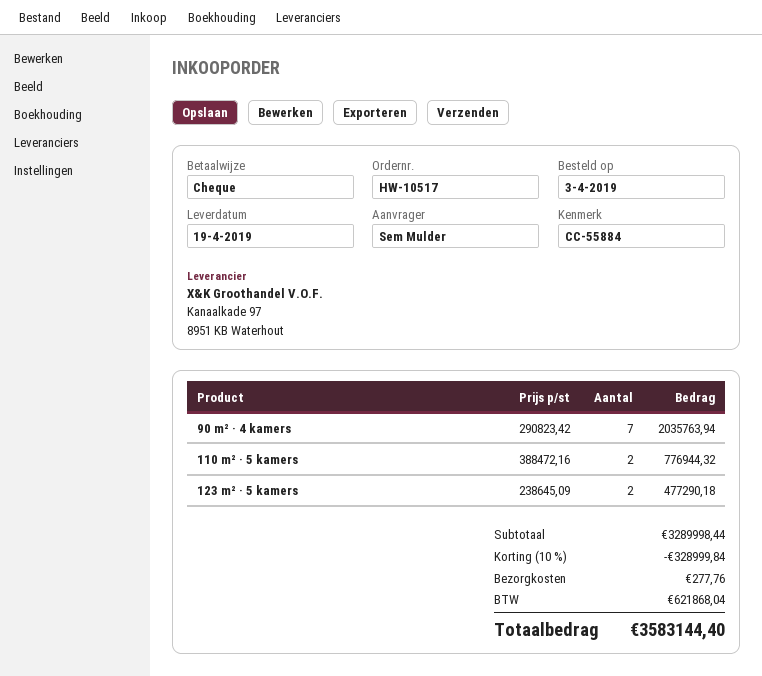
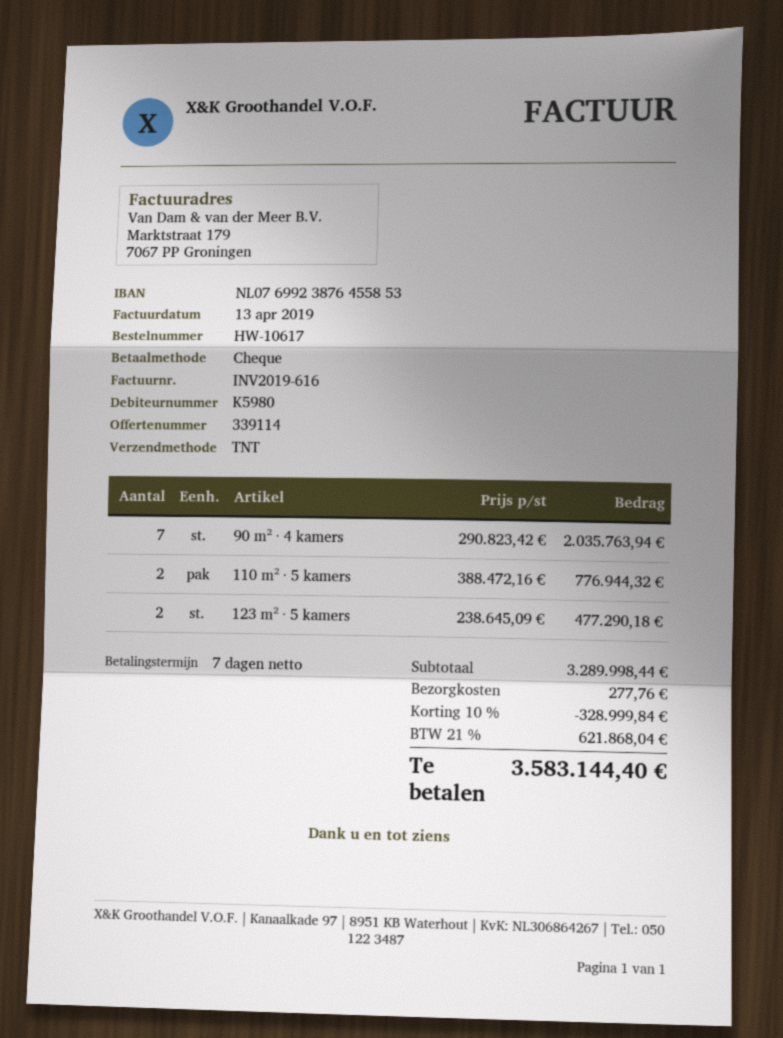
order number: HW-10517 -> HW-10617

